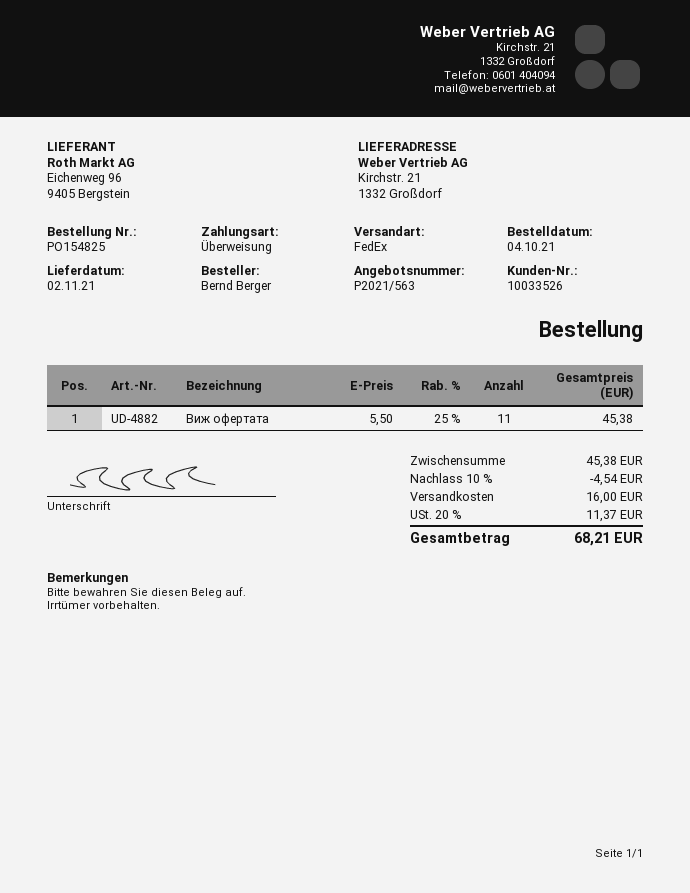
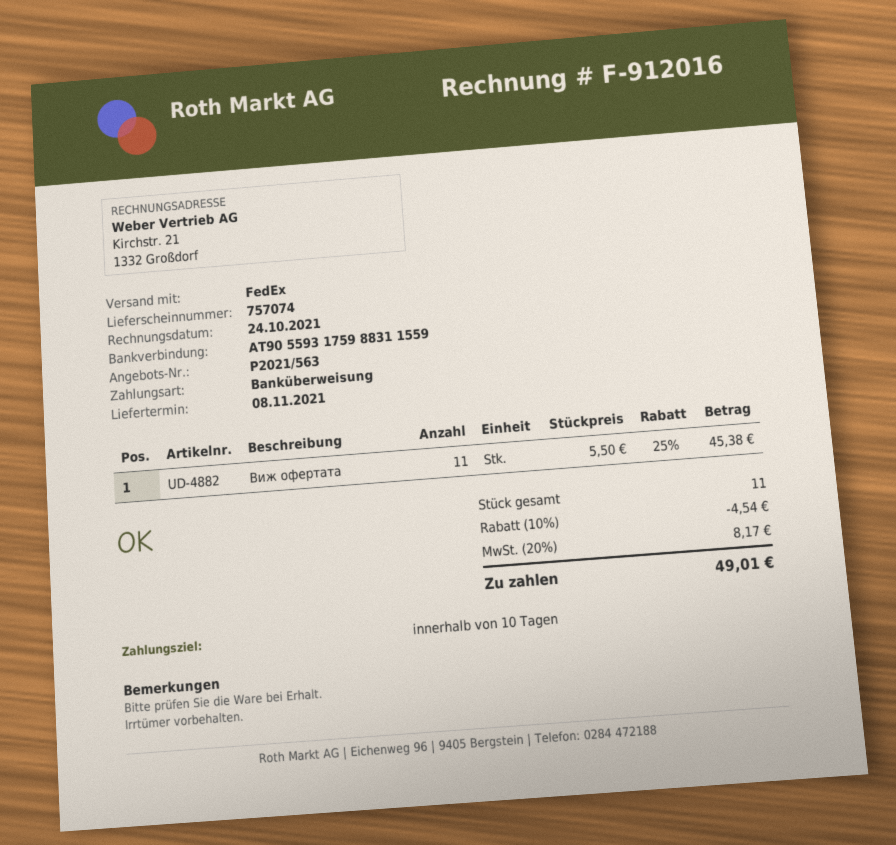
delivery date: 2021-11-02 -> 2021-11-08
shipping: 16.00 -> none
tax: 20% = 11.37 -> 20% = 8.17
total: 68.21 -> 49.01

